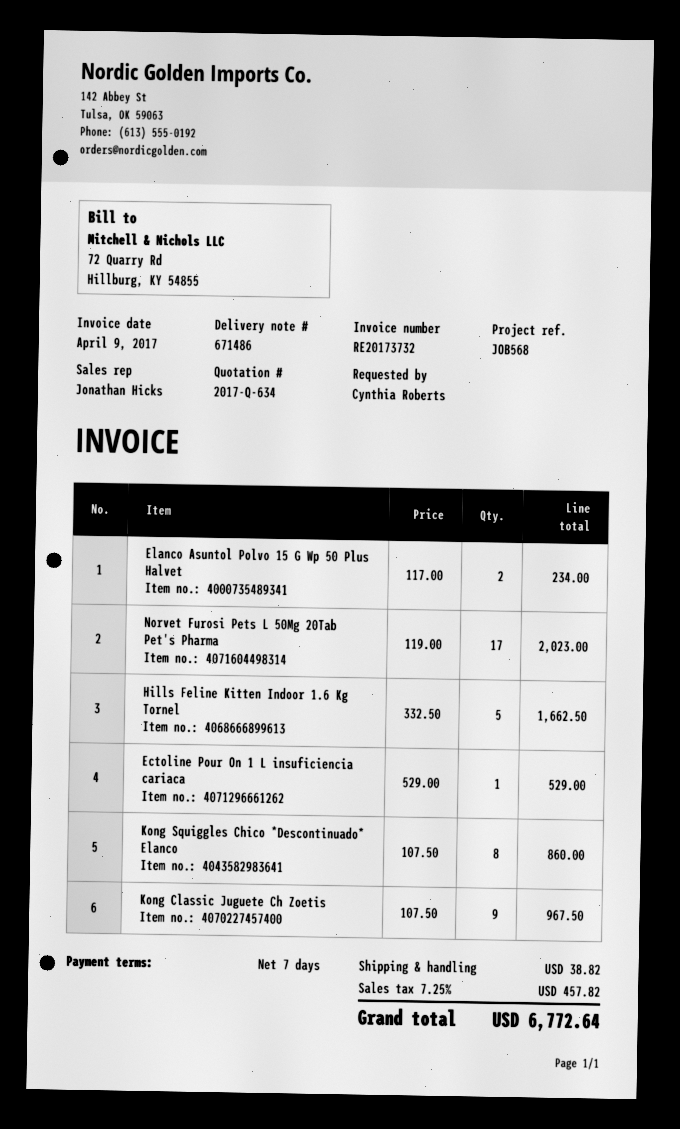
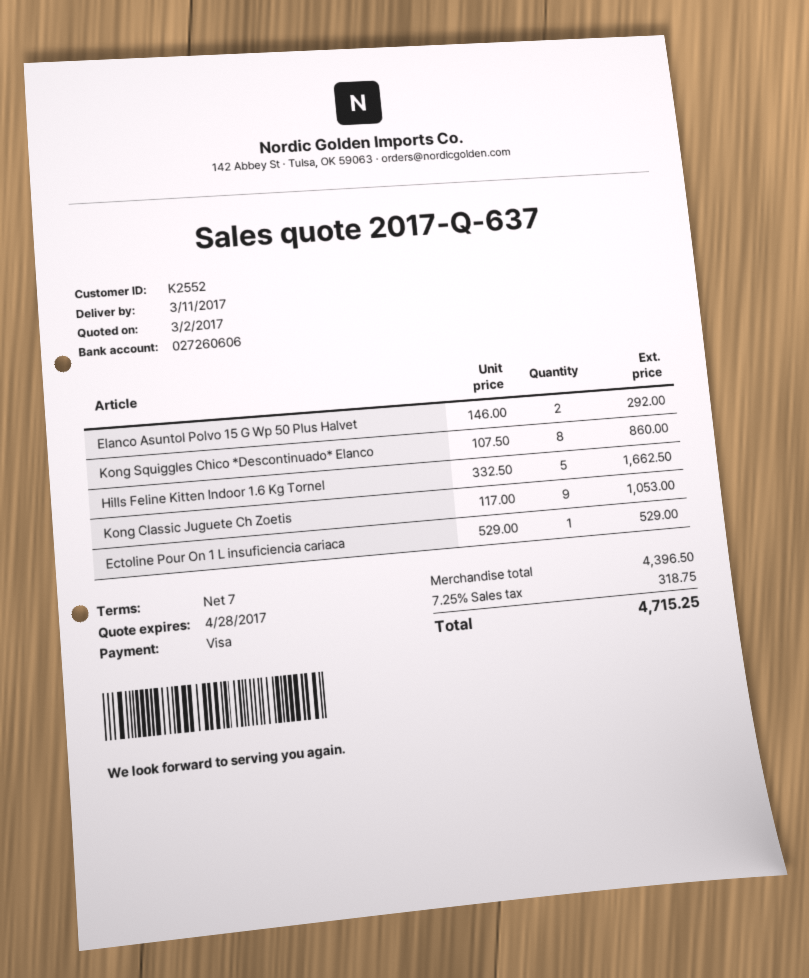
quote number: 2017-Q-634 -> 2017-Q-637
Elanco Asuntol Polvo 15 G Wp 50 Plus Halvet: 2 x 117.00 = 234.00 -> 2 x 146.00 = 292.00
Norvet Furosi Pets L 50Mg 20Tab Pet's Pharma: 17 x 119.00 = 2023.00 -> none
Kong Classic Juguete Ch Zoetis: 9 x 107.50 = 967.50 -> 9 x 117.00 = 1053.00
shipping: 38.82 -> none
tax: 7.25% = 457.82 -> 7.25% = 318.75
total: 6772.64 -> 4715.25

